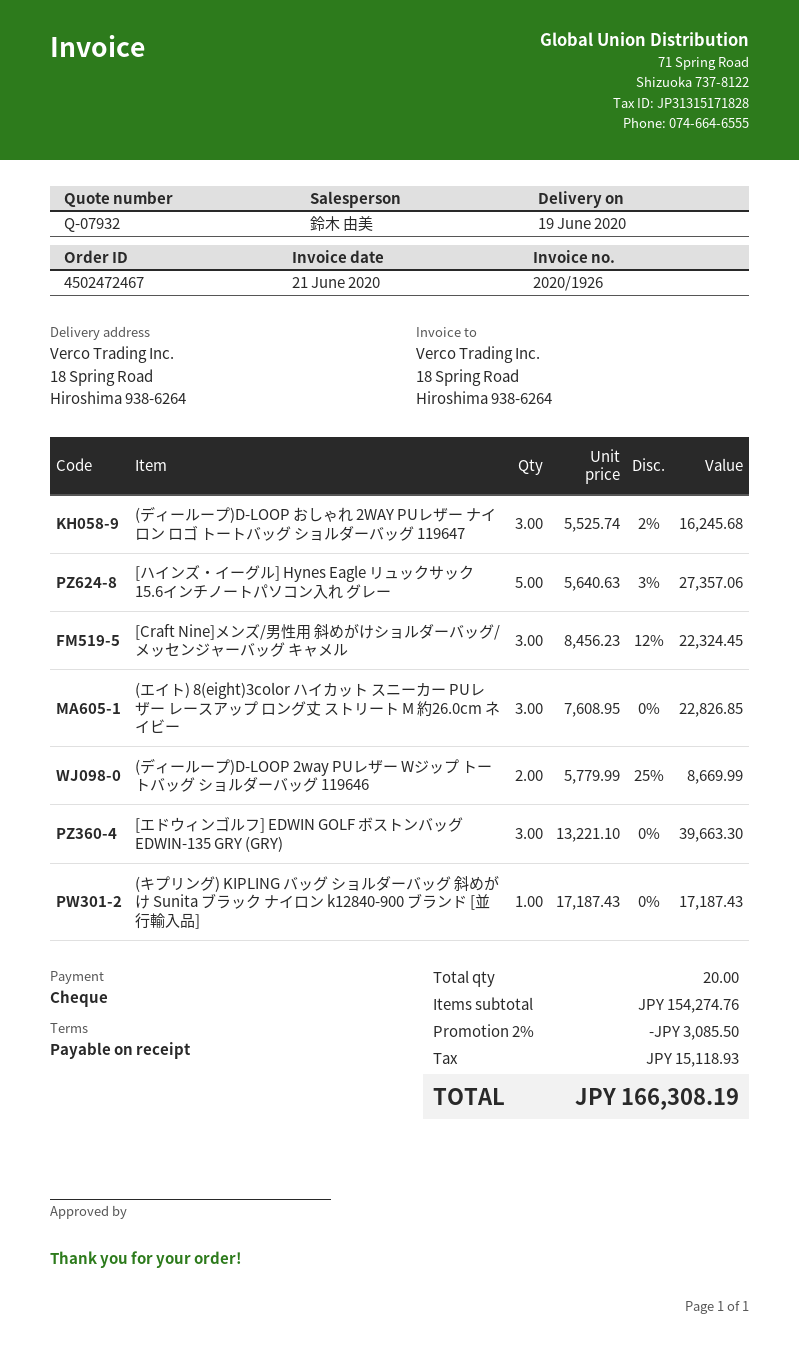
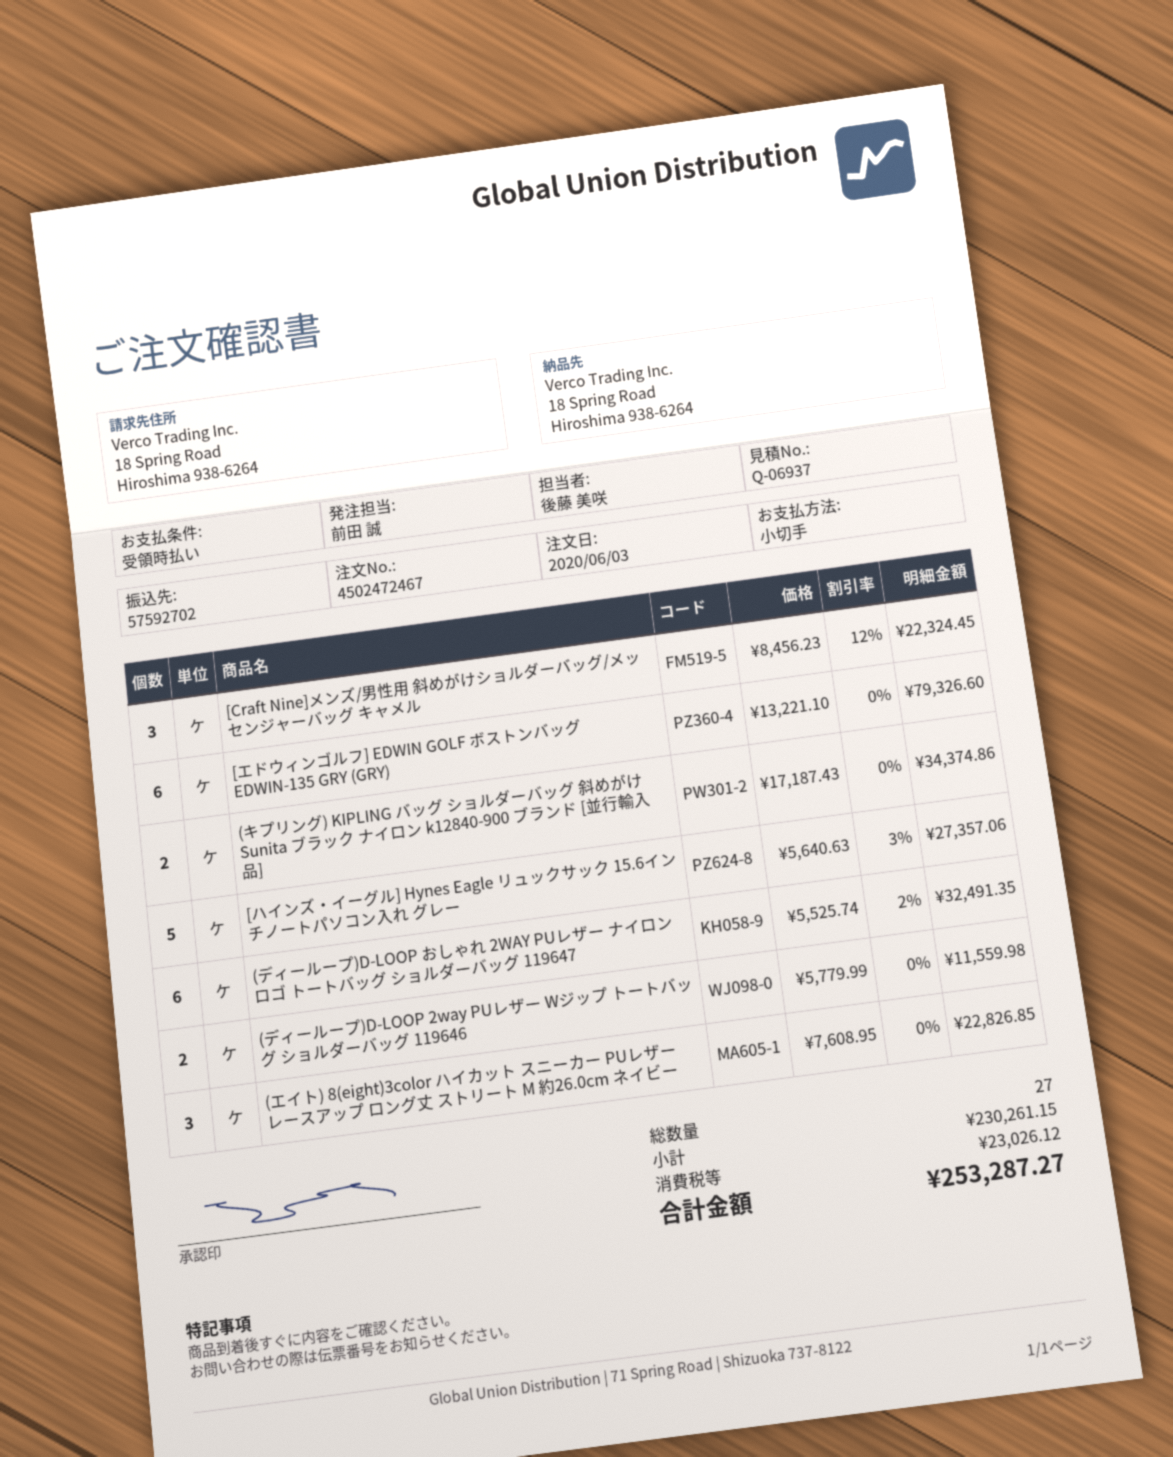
quote number: Q-07932 -> Q-06937
sales rep: 鈴木 由美 -> 後藤 美咲
(ディーループ)D-LOOP おしゃれ 2WAY PUレザー ナイロン ロゴ トートバッグ ショルダーバッグ 119647: 3 x 5525.74 - 2% = 16245.68 -> 6 x 5525.74 - 2% = 32491.35
(ディーループ)D-LOOP 2way PUレザー Wジップ トートバッグ ショルダーバッグ 119646: 2 x 5779.99 - 25% = 8669.99 -> 2 x 5779.99 = 11559.98
[エドウィンゴルフ] EDWIN GOLF ボストンバッグ EDWIN-135 GRY (GRY): 3 x 13221.10 = 39663.30 -> 6 x 13221.10 = 79326.60
(キプリング) KIPLING バッグ ショルダーバッグ 斜めがけ Sunita ブラック ナイロン k12840-900 ブランド [並行輸入品]: 1 x 17187.43 = 17187.43 -> 2 x 17187.43 = 34374.86
total quantity: 20 -> 27
subtotal: 154274.76 -> 230261.15
discount: 2% = 3085.50 -> none
tax: 15118.93 -> 23026.12
total: 166308.19 -> 253287.27

